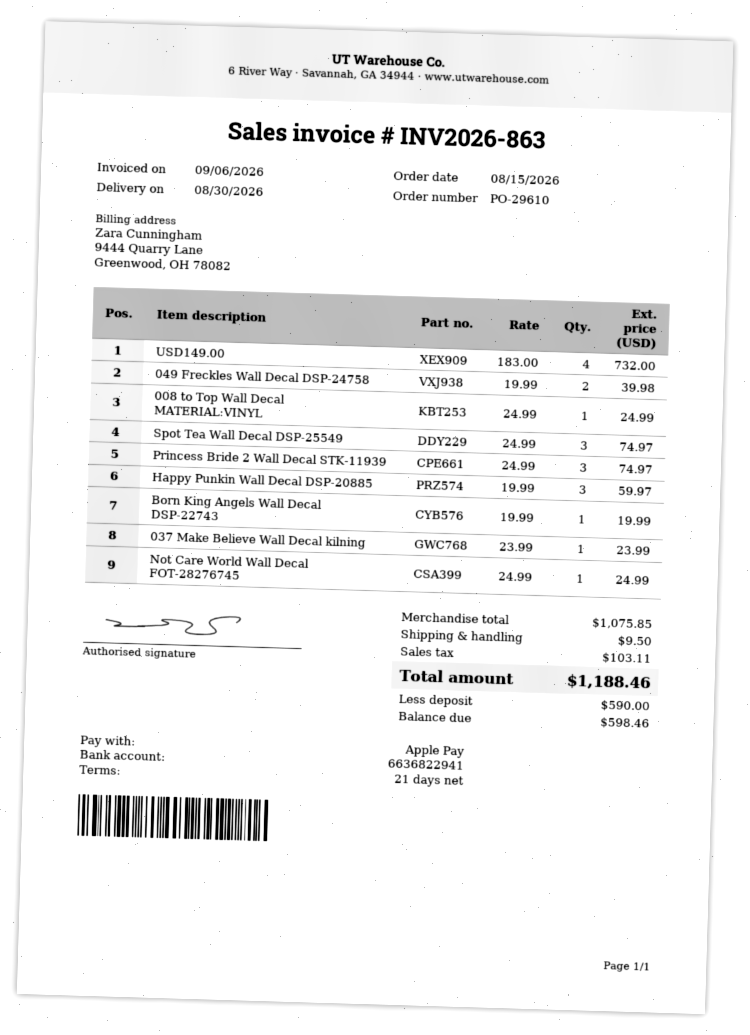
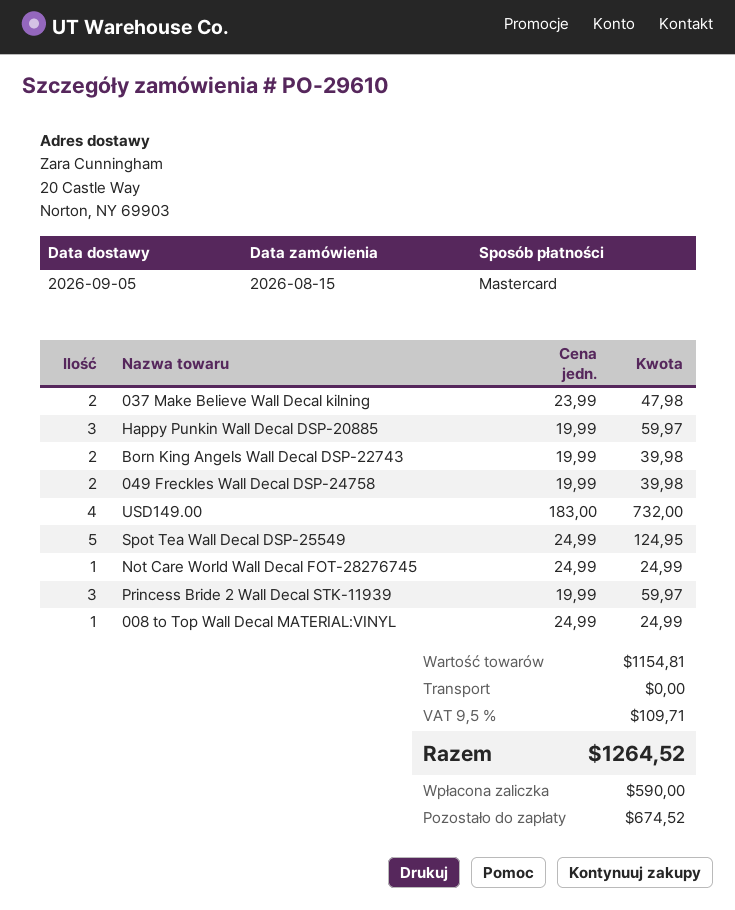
delivery date: 2026-08-30 -> 2026-09-05
payment method: Apple Pay -> Mastercard
Spot Tea Wall Decal DSP-25549: 3 x 24.99 = 74.97 -> 5 x 24.99 = 124.95
Princess Bride 2 Wall Decal STK-11939: 3 x 24.99 = 74.97 -> 3 x 19.99 = 59.97
Born King Angels Wall Decal DSP-22743: 1 x 19.99 = 19.99 -> 2 x 19.99 = 39.98
037 Make Believe Wall Decal kilning: 1 x 23.99 = 23.99 -> 2 x 23.99 = 47.98
subtotal: 1075.85 -> 1154.81
shipping: 9.50 -> 0.00
tax: 103.11 -> 109.71
total: 1188.46 -> 1264.52
balance: 598.46 -> 674.52

